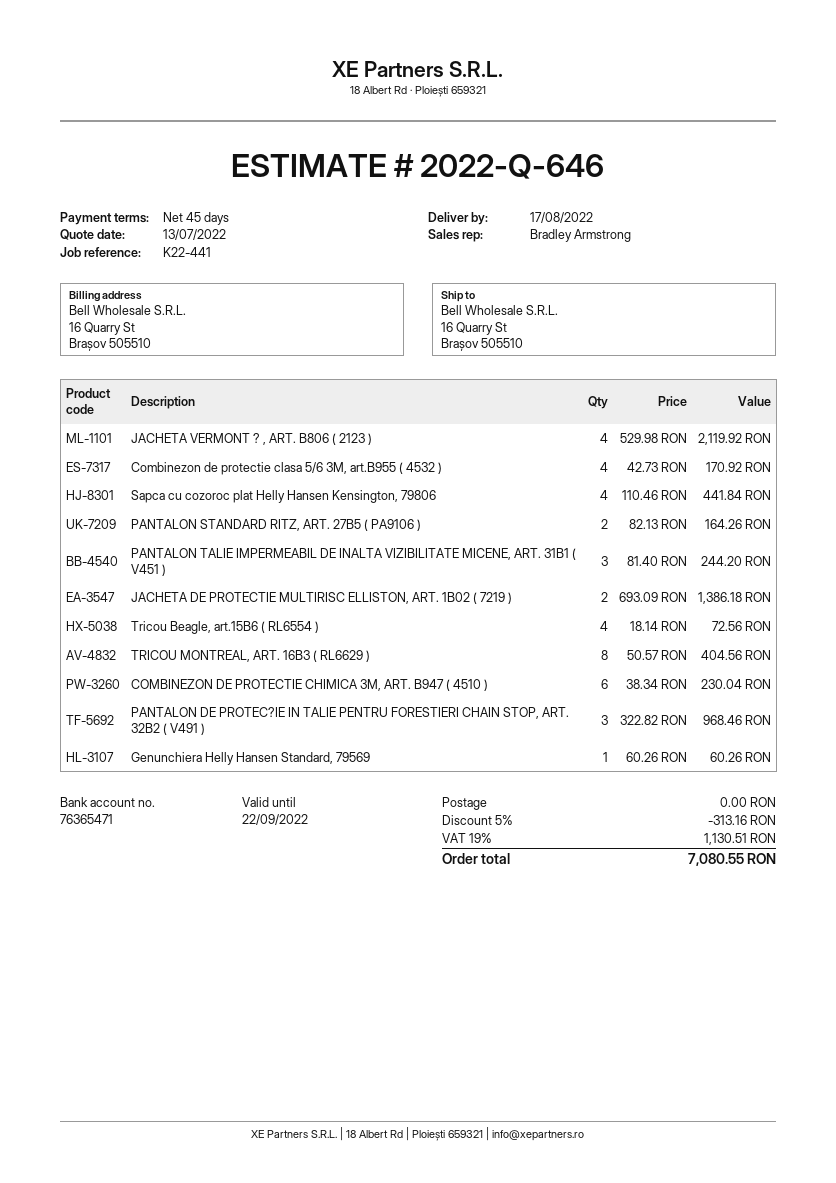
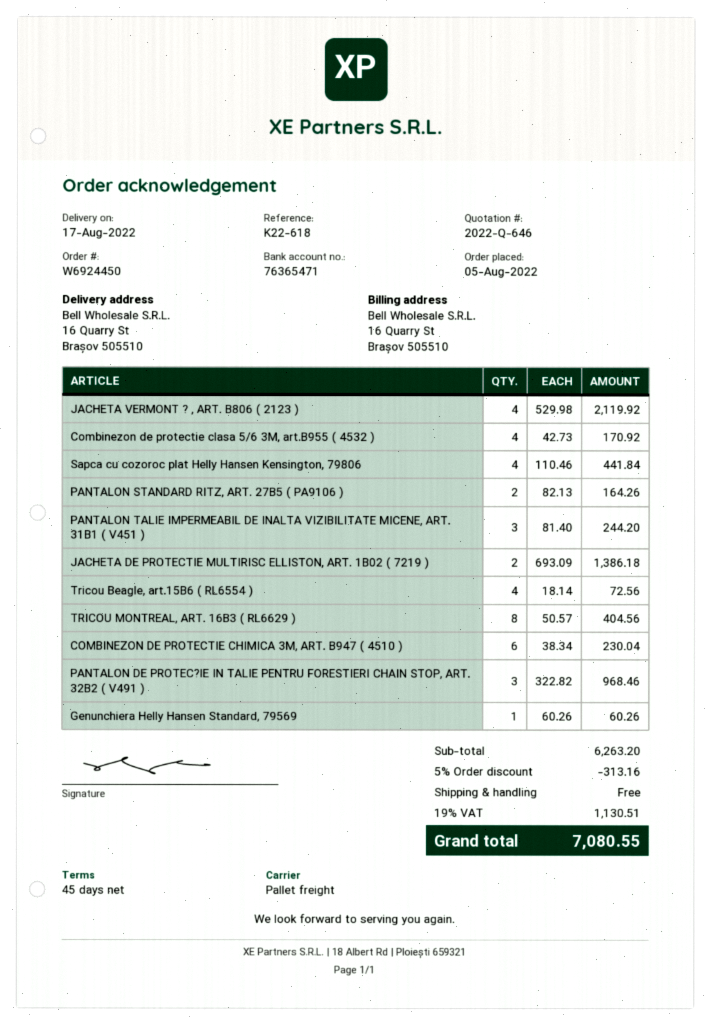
reference: K22-441 -> K22-618

